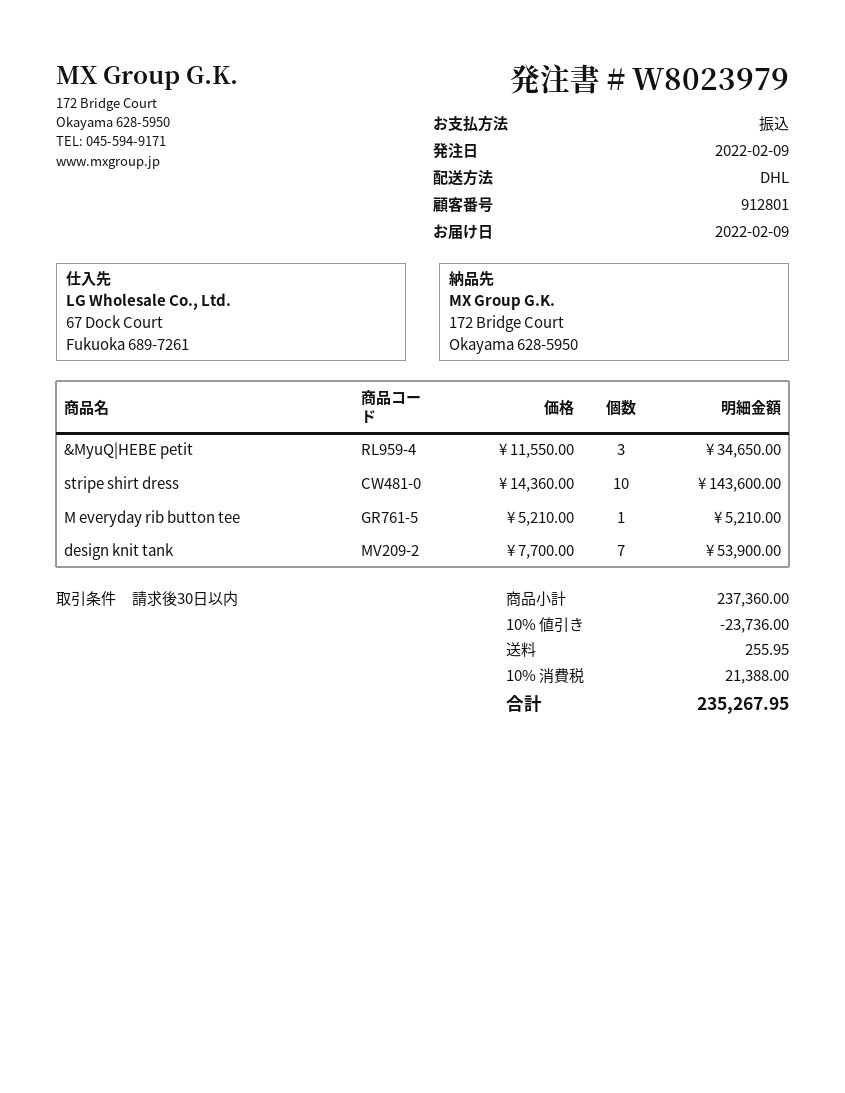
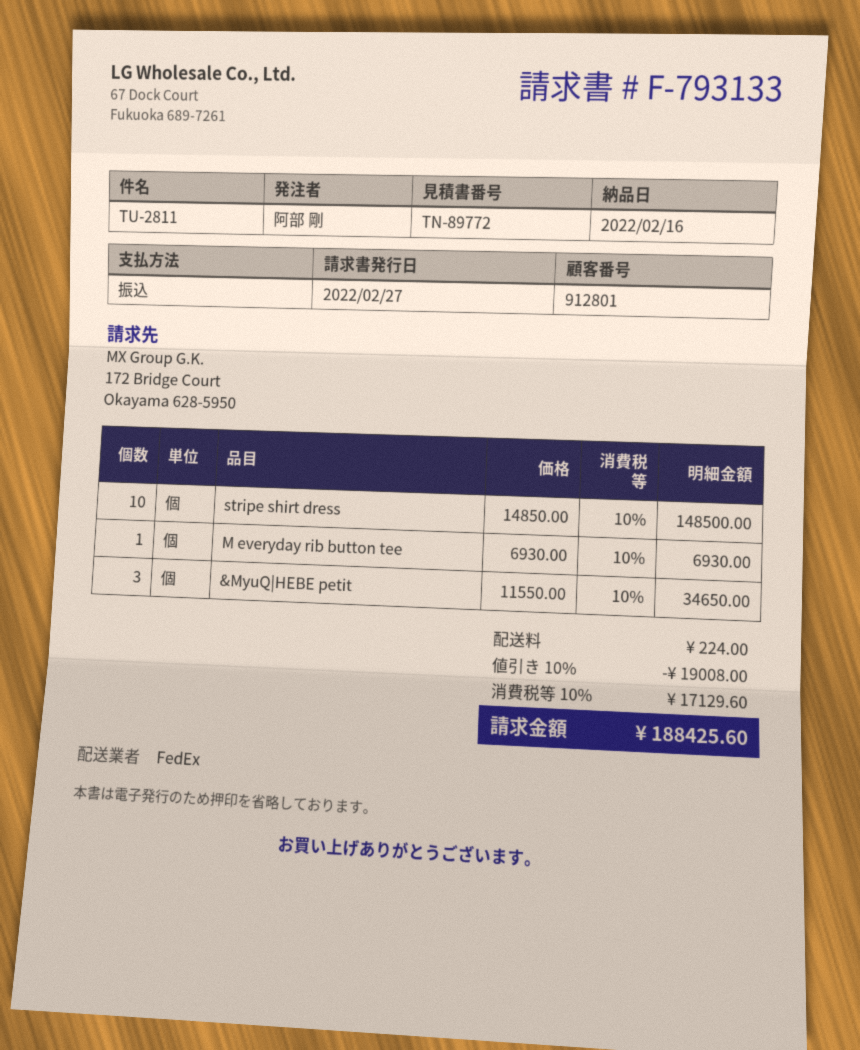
delivery date: 2022-02-09 -> 2022-02-16
shipping method: DHL -> FedEx
stripe shirt dress: 10 x 14360.00 = 143600.00 -> 10 x 14850.00 = 148500.00
M everyday rib button tee: 1 x 5210.00 = 5210.00 -> 1 x 6930.00 = 6930.00
design knit tank: 7 x 7700.00 = 53900.00 -> none
discount: 10% = 23736.00 -> 10% = 19008.00
shipping: 255.95 -> 224.00
tax: 10% = 21388.00 -> 10% = 17129.60
total: 235267.95 -> 188425.60

